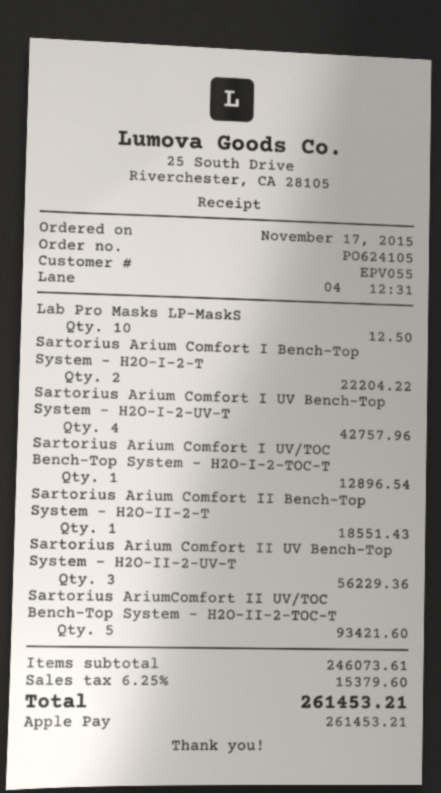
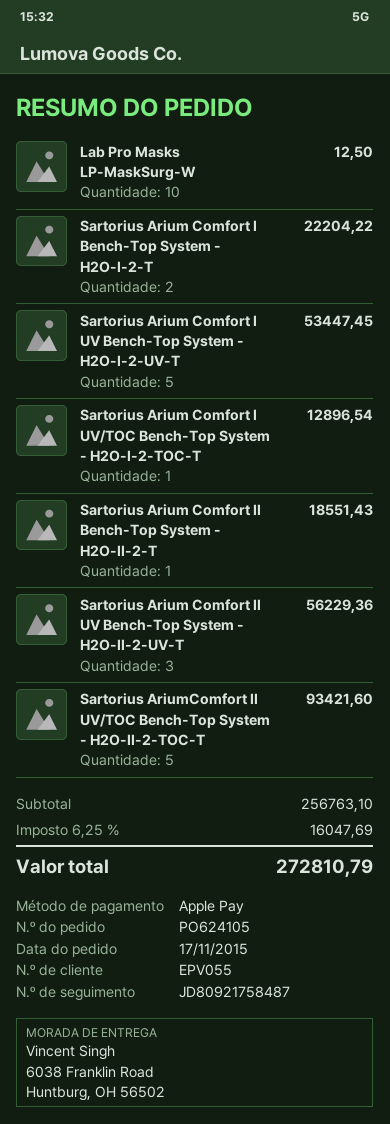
Sartorius Arium Comfort I UV Bench-Top System - H2O-I-2-UV-T: 4 for 42757.96 -> 5 for 53447.45
subtotal: 246073.61 -> 256763.10
tax: 6.25% = 15379.60 -> 6.25% = 16047.69
total: 261453.21 -> 272810.79

